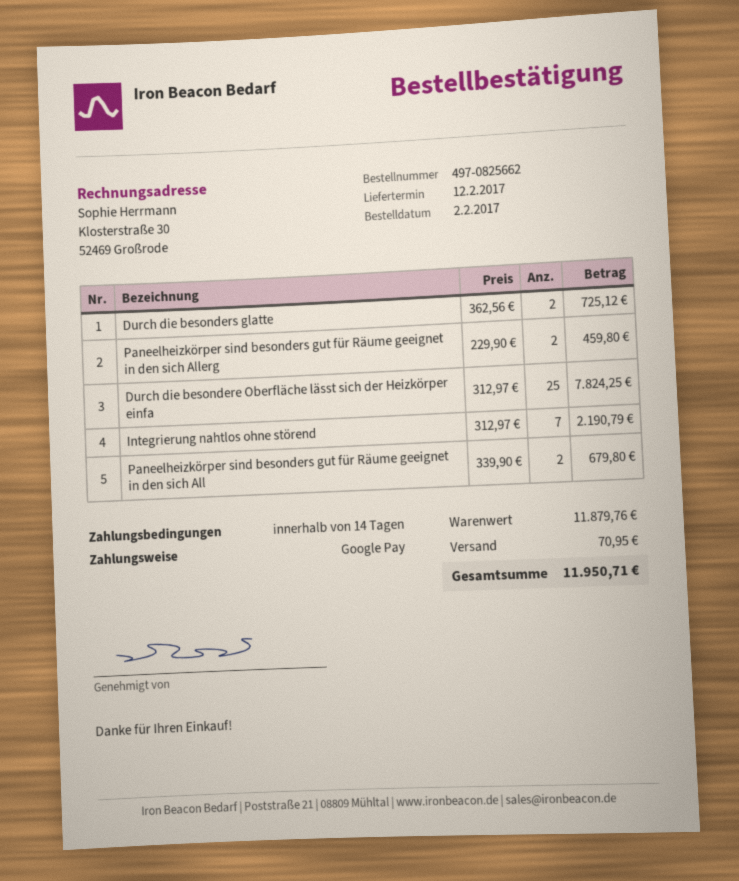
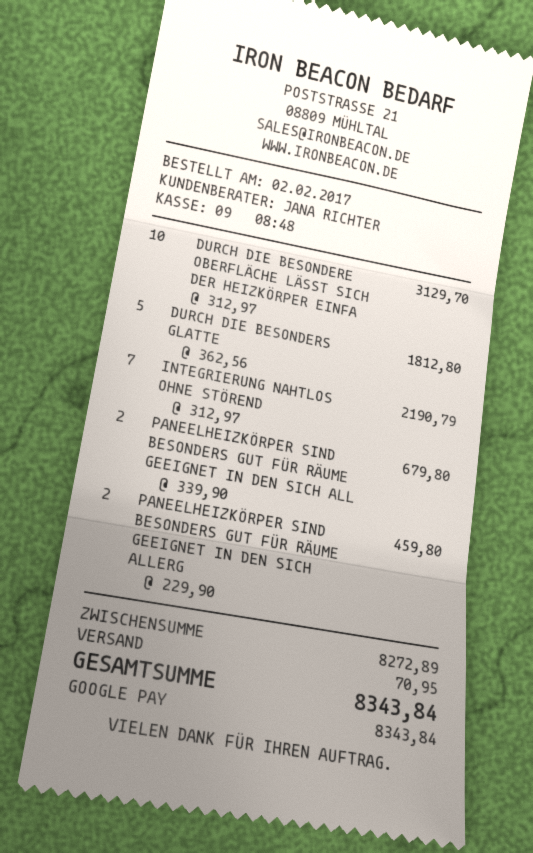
Durch die besonders glatte: 2 x 362.56 = 725.12 -> 5 x 362.56 = 1812.80
Durch die besondere Oberfläche lässt sich der Heizkörper einfa: 25 x 312.97 = 7824.25 -> 10 x 312.97 = 3129.70
subtotal: 11879.76 -> 8272.89
total: 11950.71 -> 8343.84

